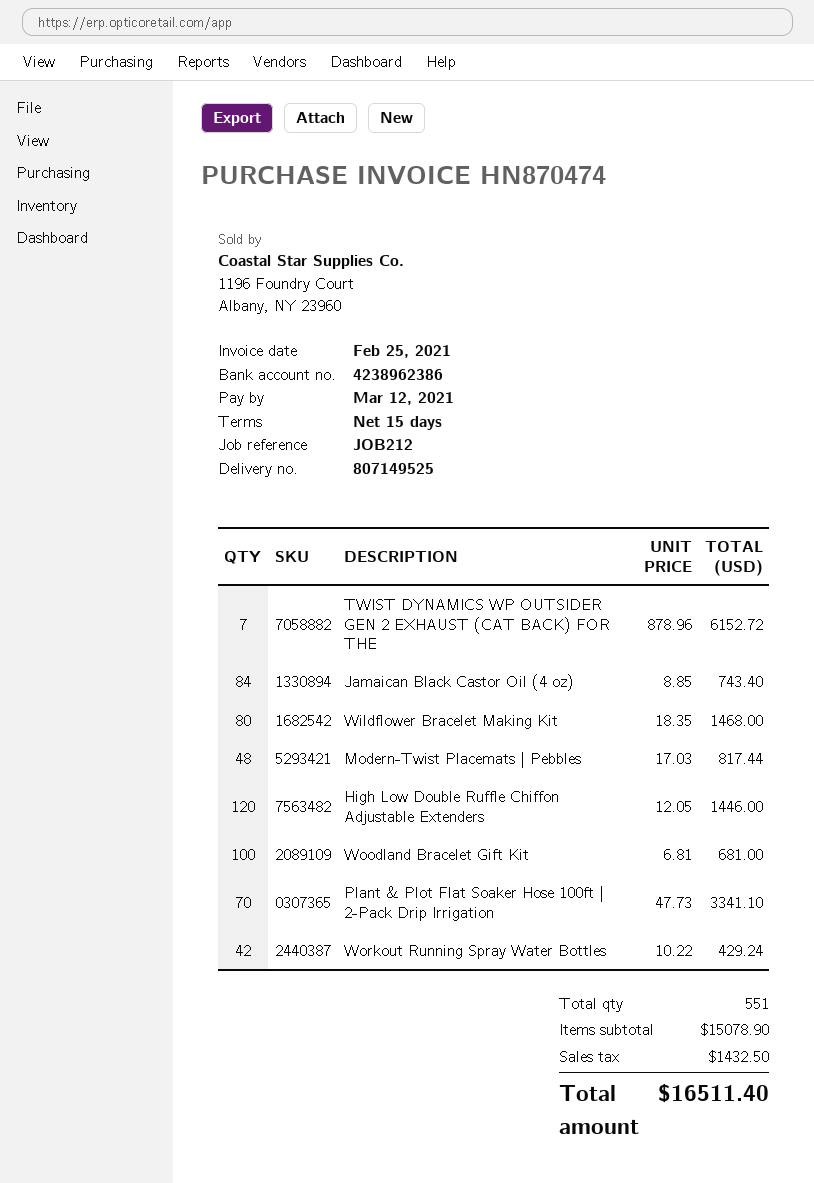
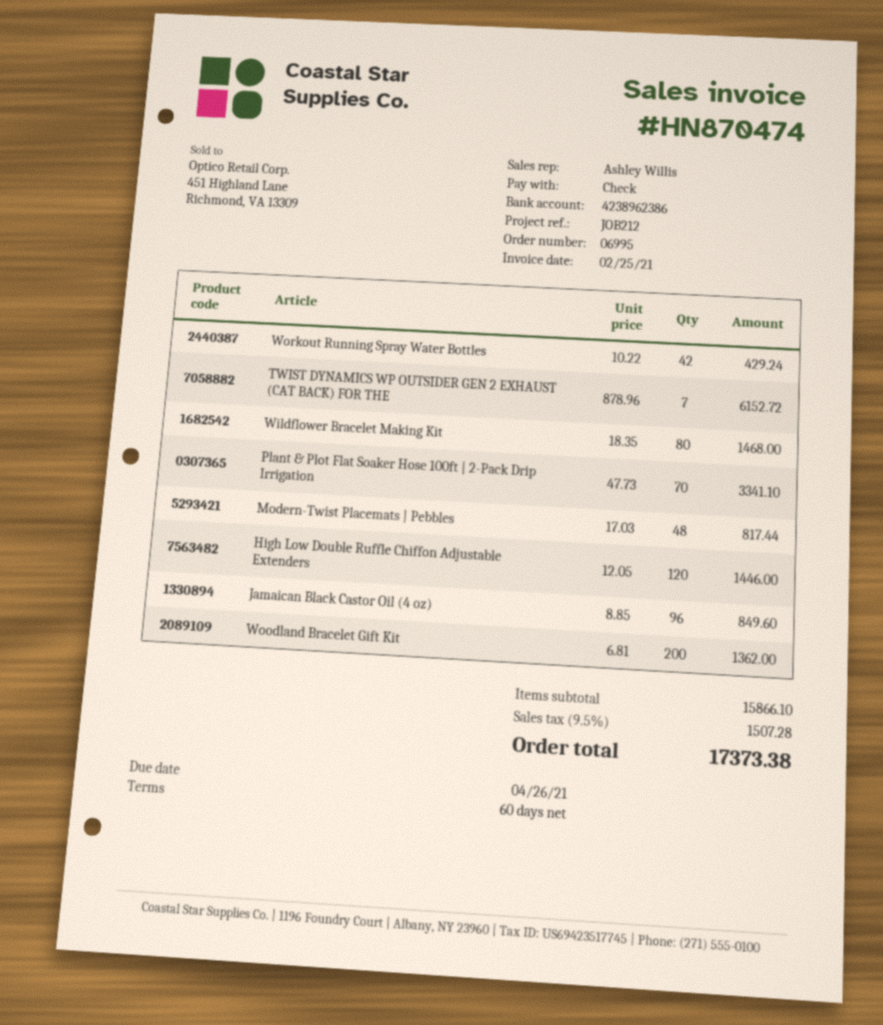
payment terms: 15 days -> 60 days
due date: 2021-03-12 -> 2021-04-26
Jamaican Black Castor Oil (4 oz): 84 x 8.85 = 743.40 -> 96 x 8.85 = 849.60
Woodland Bracelet Gift Kit: 100 x 6.81 = 681.00 -> 200 x 6.81 = 1362.00
subtotal: 15078.90 -> 15866.10
tax: 1432.50 -> 1507.28
total: 16511.40 -> 17373.38

